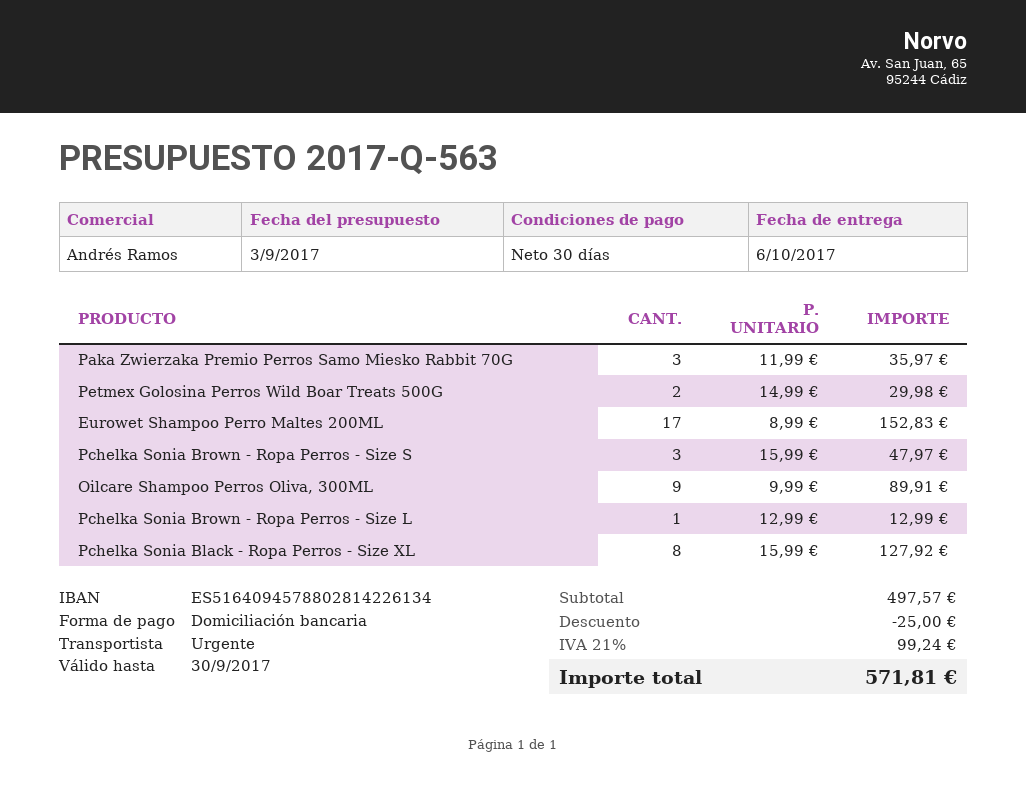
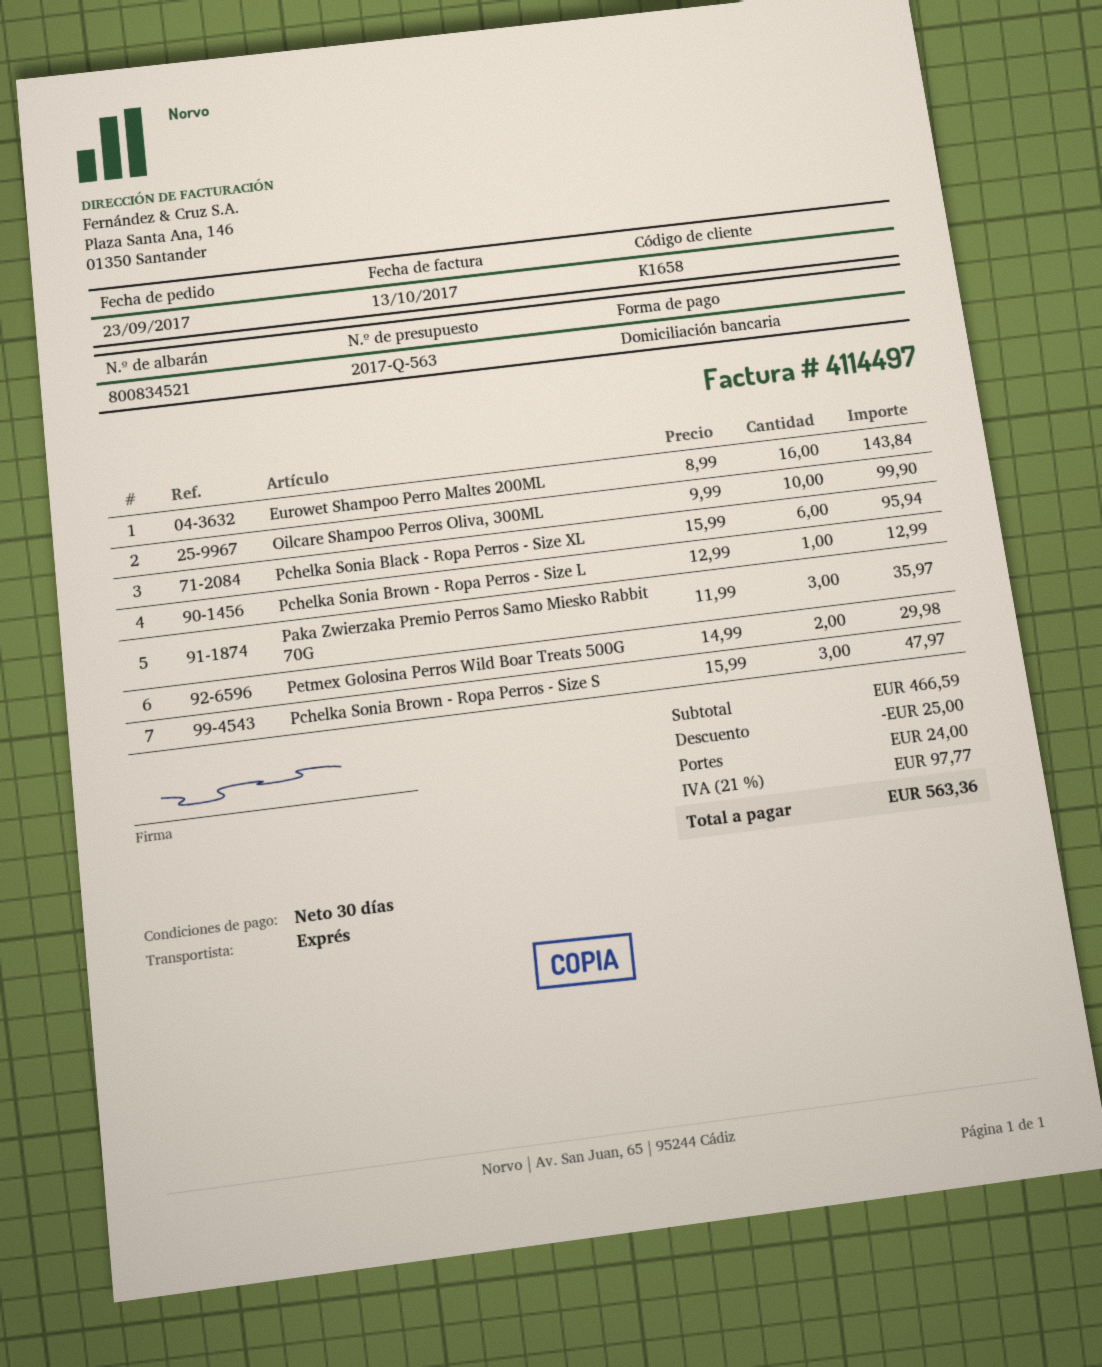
Eurowet Shampoo Perro Maltes 200ML: 17 x 8.99 = 152.83 -> 16 x 8.99 = 143.84
Oilcare Shampoo Perros Oliva, 300ML: 9 x 9.99 = 89.91 -> 10 x 9.99 = 99.90
Pchelka Sonia Black - Ropa Perros - Size XL: 8 x 15.99 = 127.92 -> 6 x 15.99 = 95.94
subtotal: 497.57 -> 466.59
shipping: none -> 24.00
tax: 21% = 99.24 -> 21% = 97.77
total: 571.81 -> 563.36

